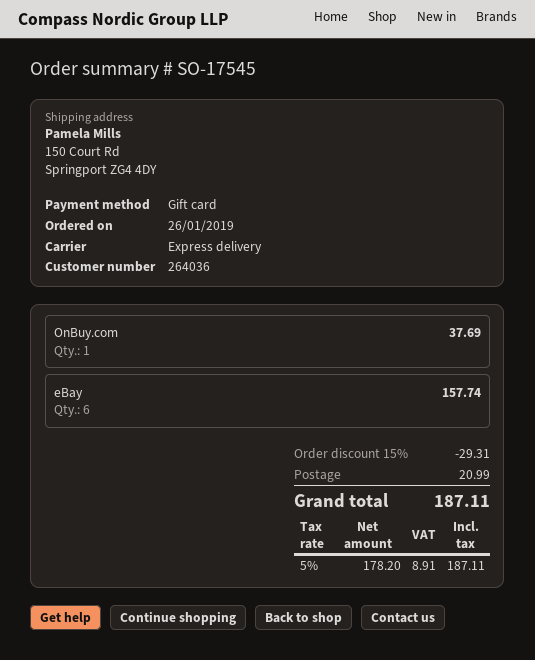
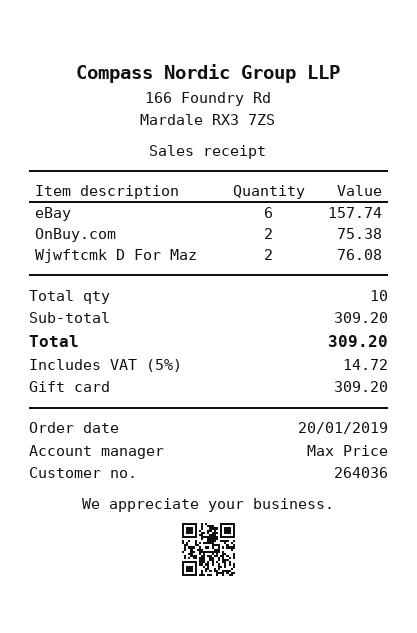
order date: 2019-01-26 -> 2019-01-20
OnBuy.com: 1 for 37.69 -> 2 for 75.38
Wjwftcmk D For Maz: none -> 2 for 76.08
discount: 15% = 29.31 -> none
shipping: 20.99 -> none
tax: 5% = 8.91 -> 5% = 14.72
total: 187.11 -> 309.20

